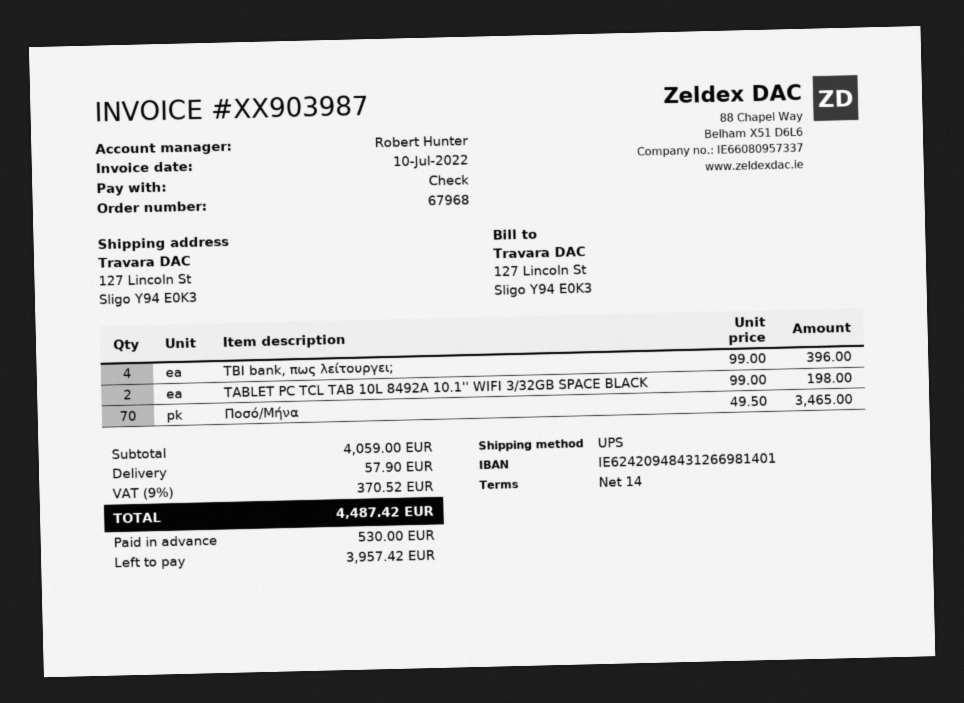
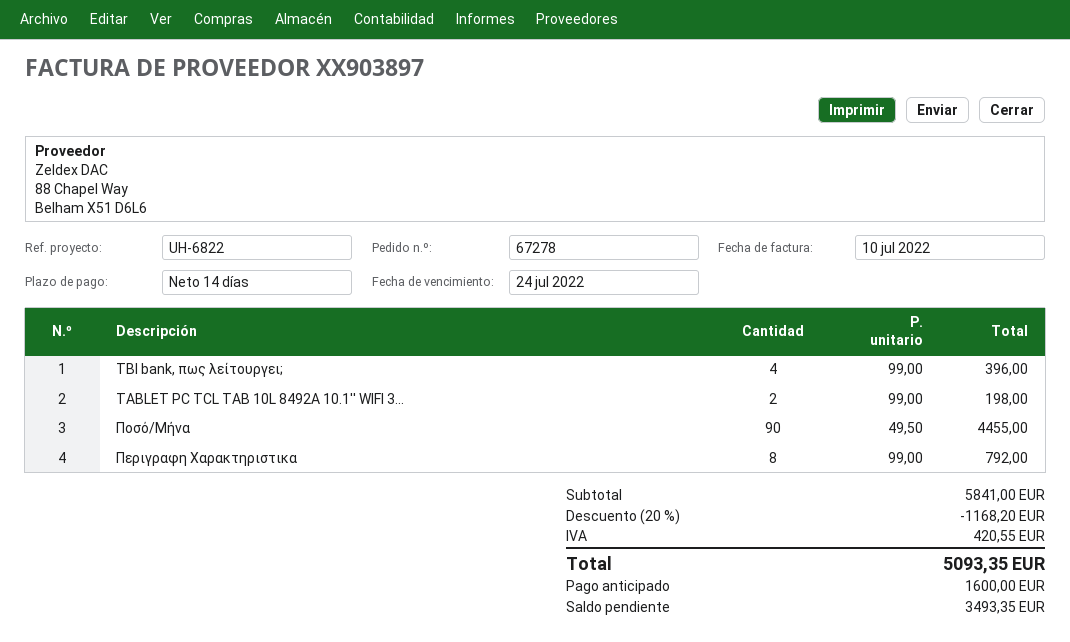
order number: 67968 -> 67278
invoice number: XX903987 -> XX903897
Ποσό/Μήνα: 70 x 49.50 = 3465.00 -> 90 x 49.50 = 4455.00
Περιγραφη Χαρακτηριστικα: none -> 8 x 99.00 = 792.00
subtotal: 4059.00 -> 5841.00
discount: none -> 20% = 1168.20
shipping: 57.90 -> none
tax: 370.52 -> 420.55
total: 4487.42 -> 5093.35
deposit: 530.00 -> 1600.00
balance: 3957.42 -> 3493.35

